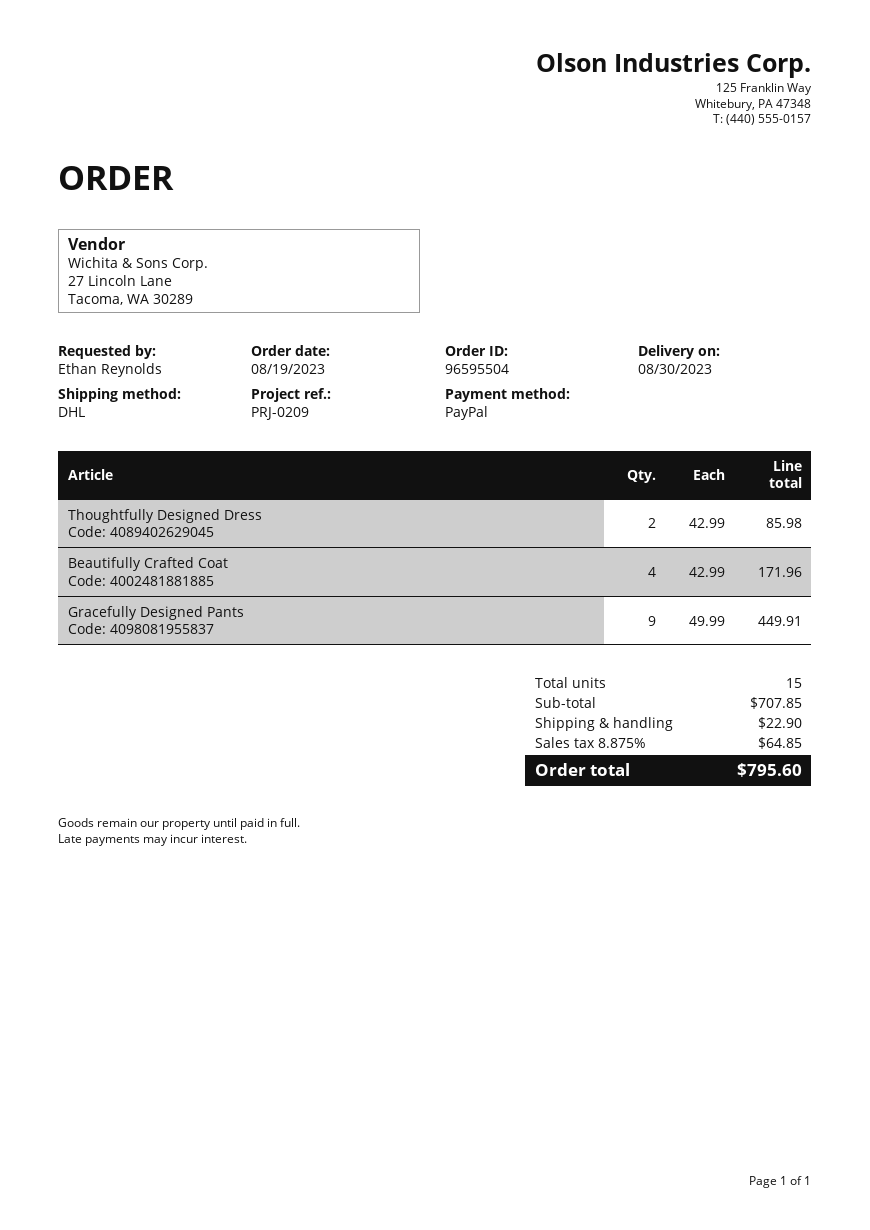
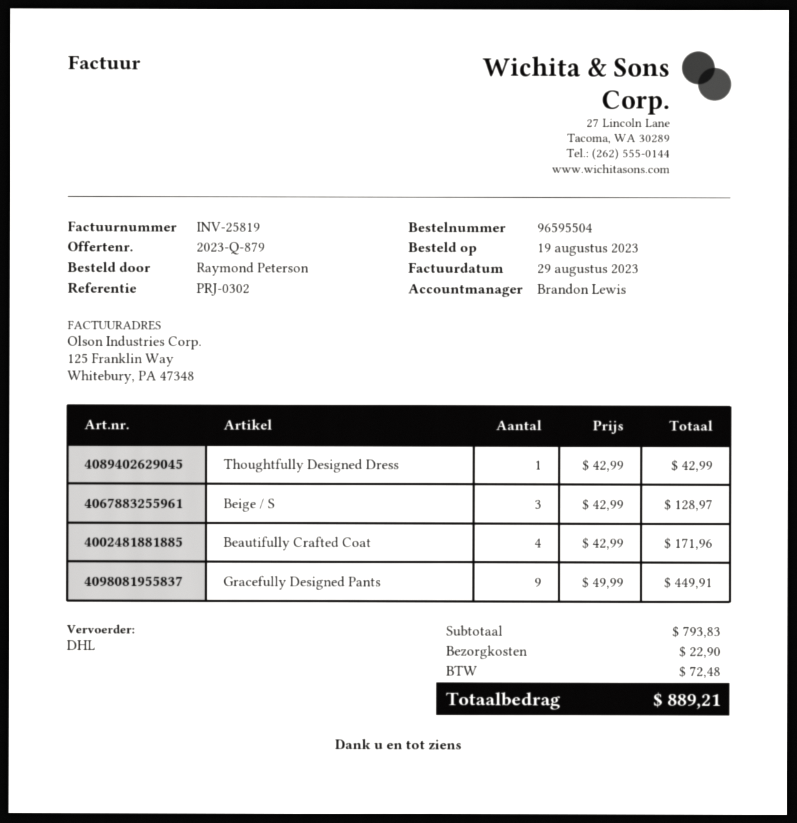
reference: PRJ-0209 -> PRJ-0302
ordered by: Ethan Reynolds -> Raymond Peterson
Thoughtfully Designed Dress: 2 x 42.99 = 85.98 -> 1 x 42.99 = 42.99
Beige / S: none -> 3 x 42.99 = 128.97
subtotal: 707.85 -> 793.83
tax: 64.85 -> 72.48
total: 795.60 -> 889.21

